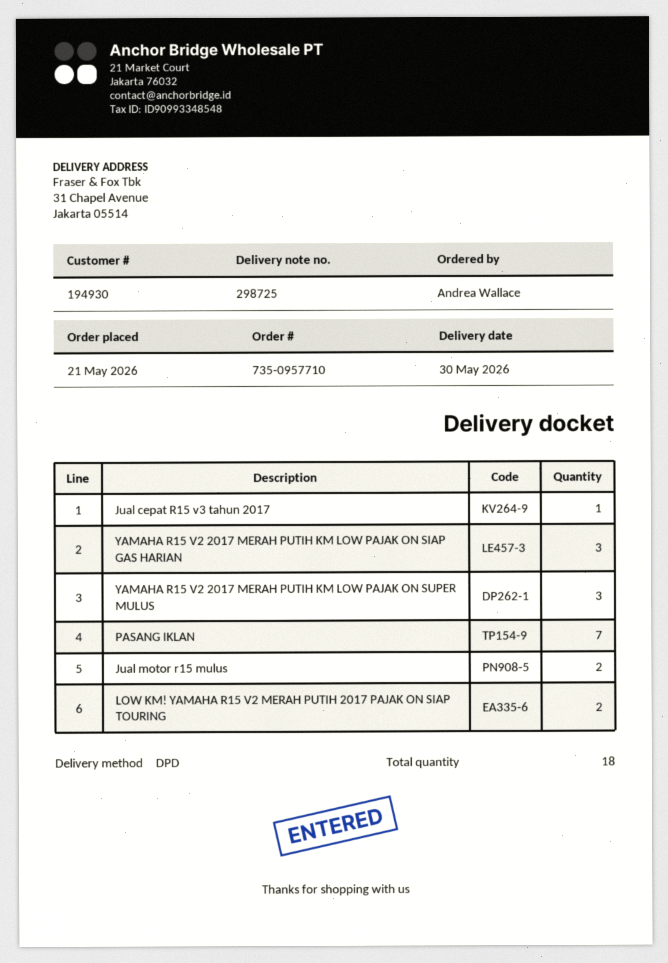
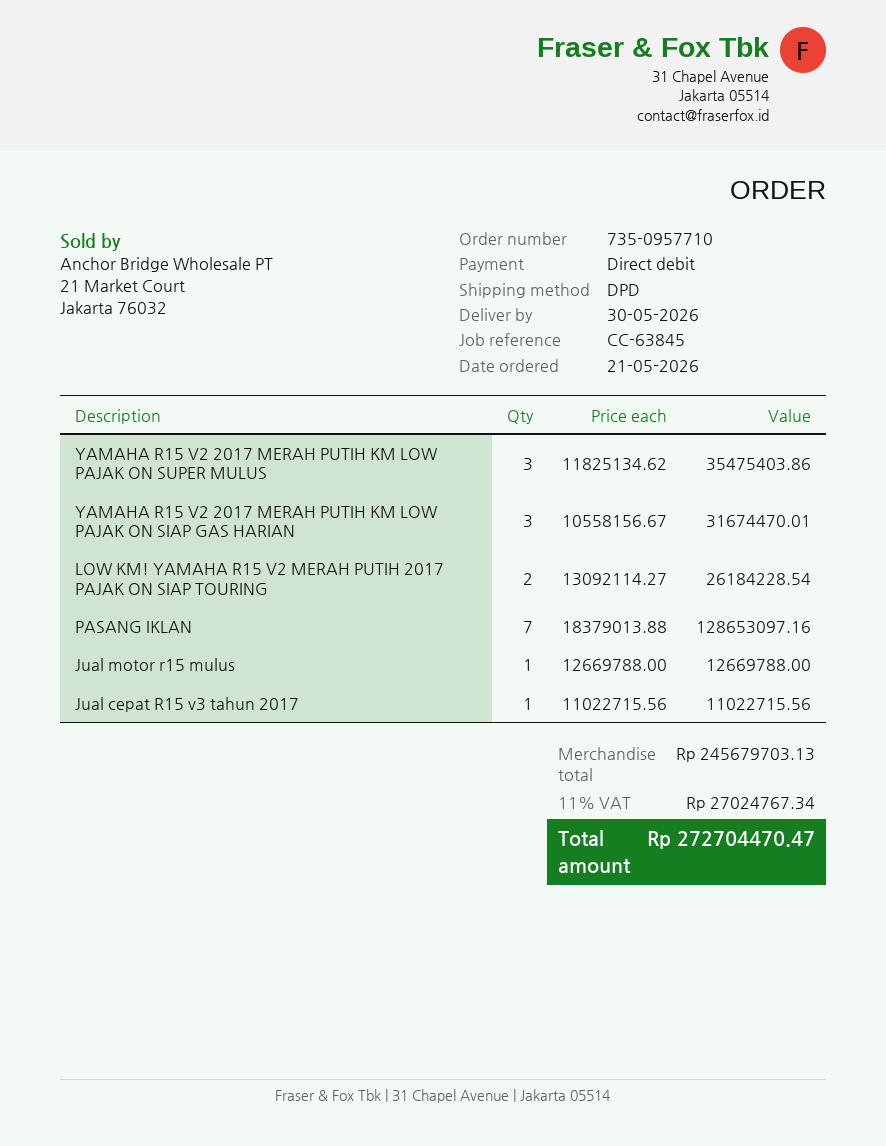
Jual motor r15 mulus: 2 -> 1

